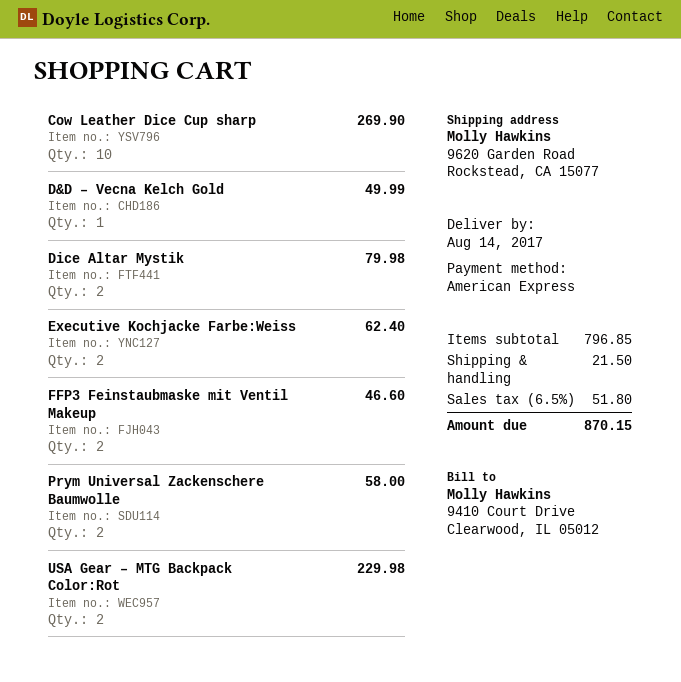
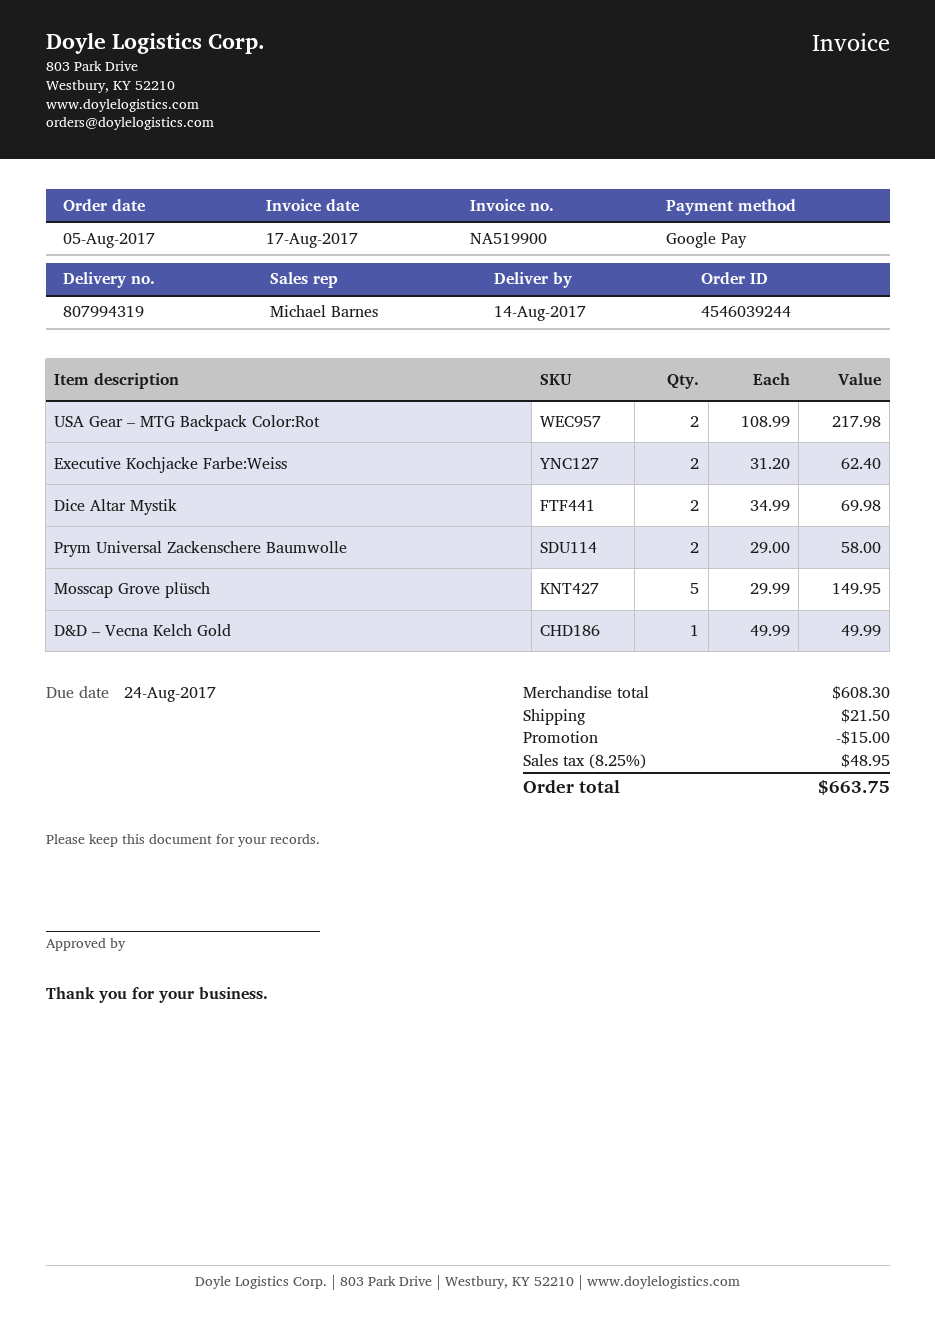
payment method: American Express -> Google Pay
Cow Leather Dice Cup sharp: 10 for 269.90 -> none
Dice Altar Mystik: 2 for 79.98 -> 2 for 69.98
FFP3 Feinstaubmaske mit Ventil Makeup: 2 for 46.60 -> none
USA Gear – MTG Backpack Color:Rot: 2 for 229.98 -> 2 for 217.98
Mosscap Grove plüsch: none -> 5 for 149.95
subtotal: 796.85 -> 608.30
discount: none -> 15.00
tax: 6.5% = 51.80 -> 8.25% = 48.95
total: 870.15 -> 663.75

